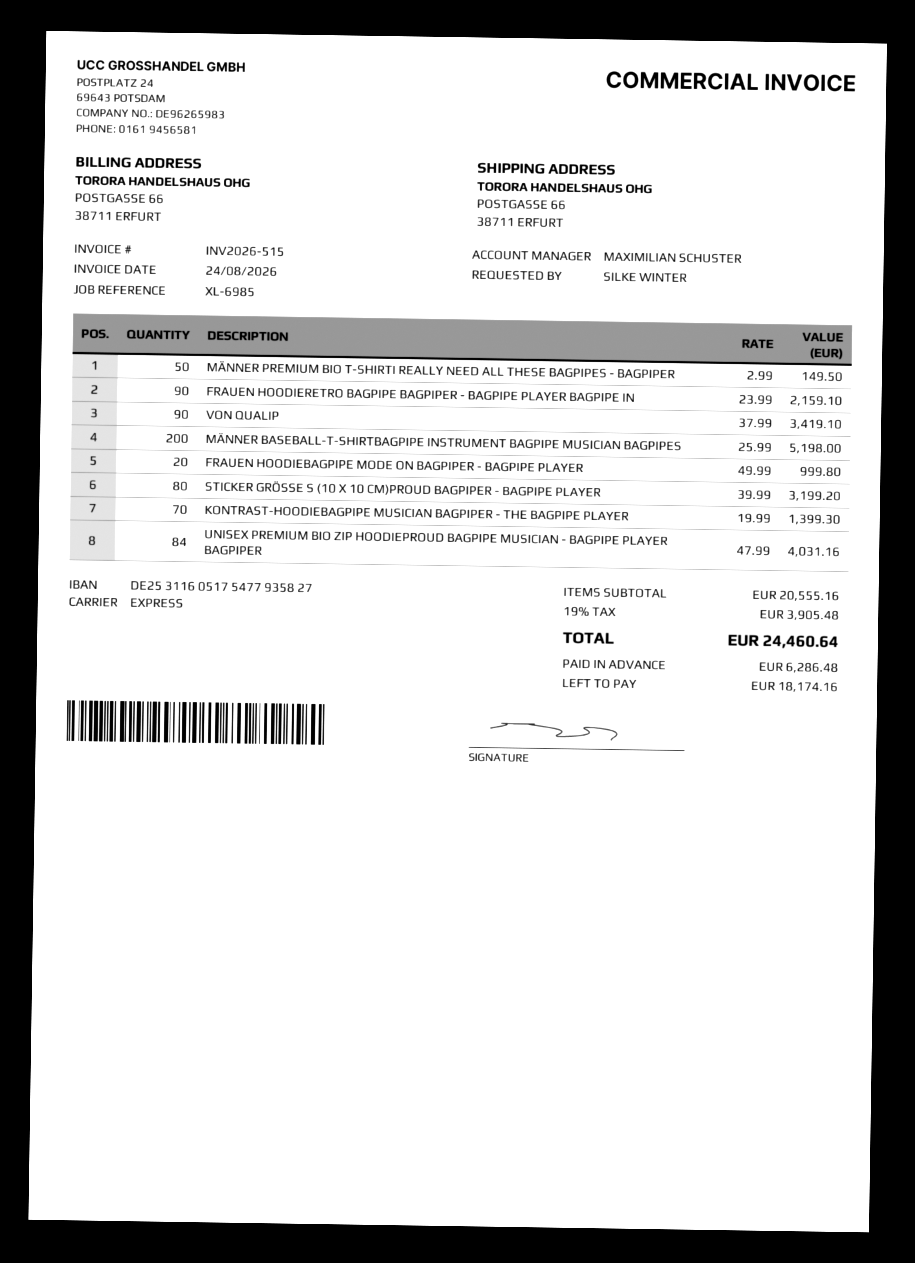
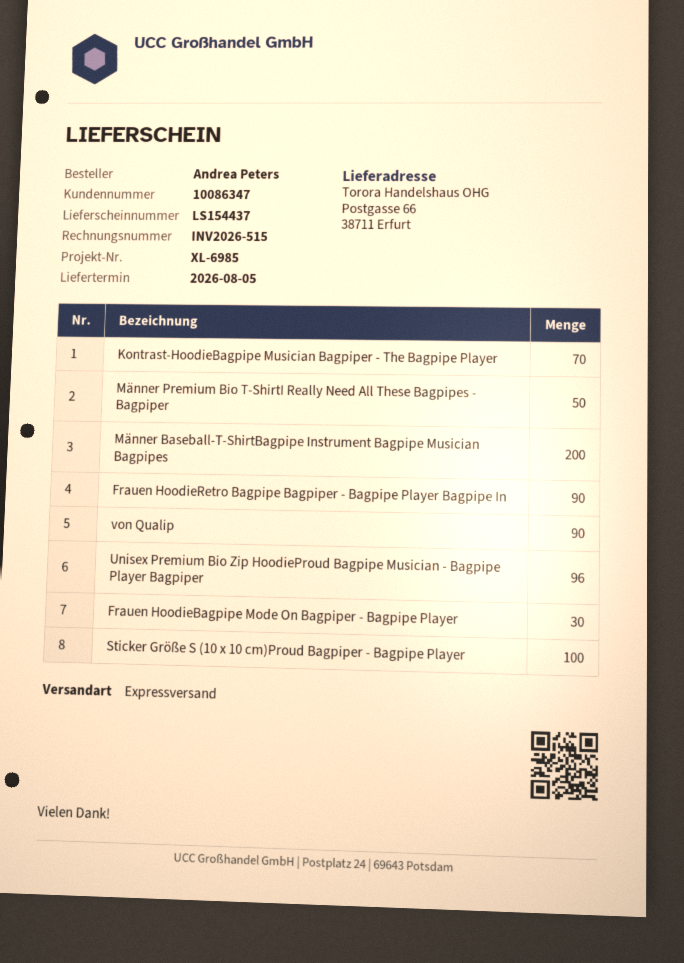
ordered by: SILKE WINTER -> Andrea Peters
FRAUEN HOODIEBAGPIPE MODE ON BAGPIPER - BAGPIPE PLAYER: 20 -> 30
STICKER GRÖSSE S (10 X 10 CM)PROUD BAGPIPER - BAGPIPE PLAYER: 80 -> 100
UNISEX PREMIUM BIO ZIP HOODIEPROUD BAGPIPE MUSICIAN - BAGPIPE PLAYER BAGPIPER: 84 -> 96

